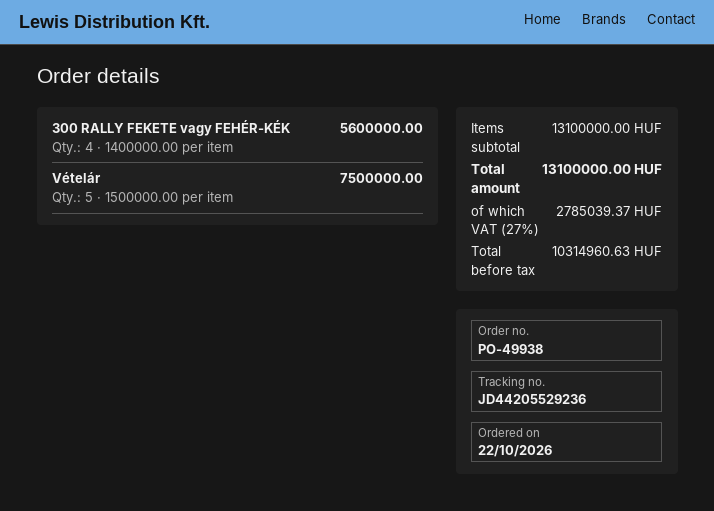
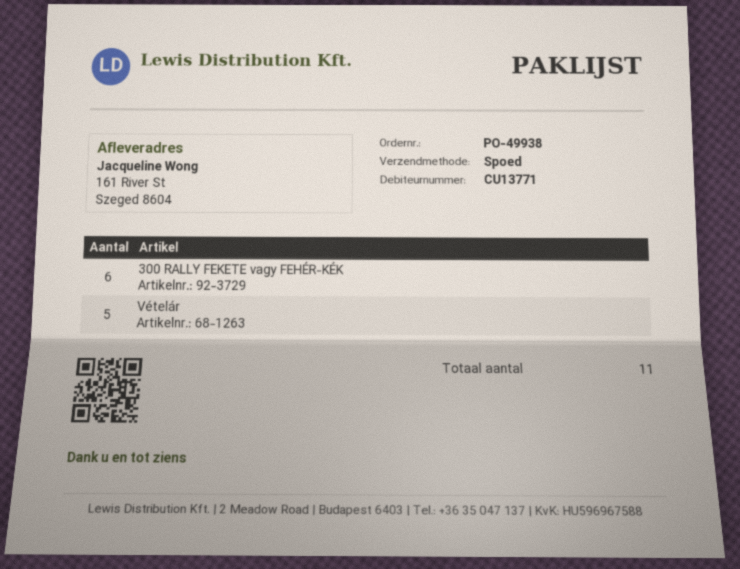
300 RALLY FEKETE vagy FEHÉR-KÉK: 4 -> 6

